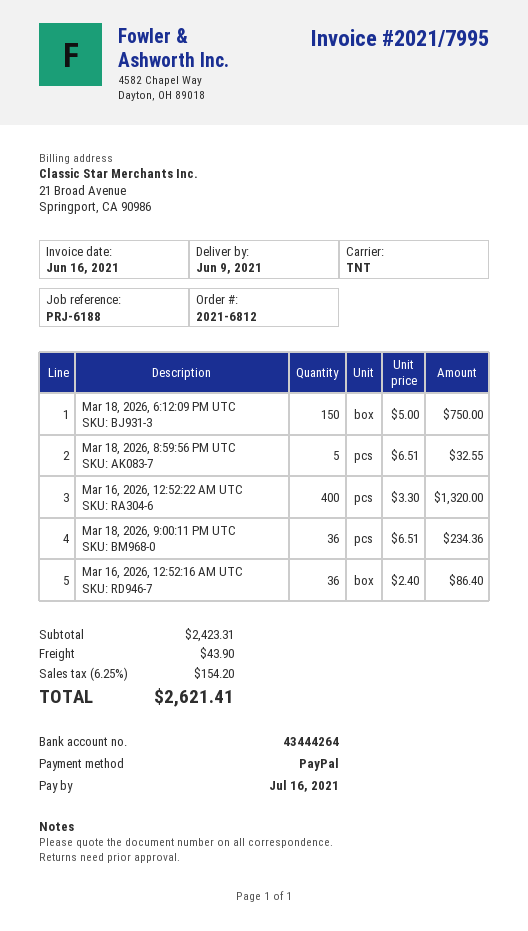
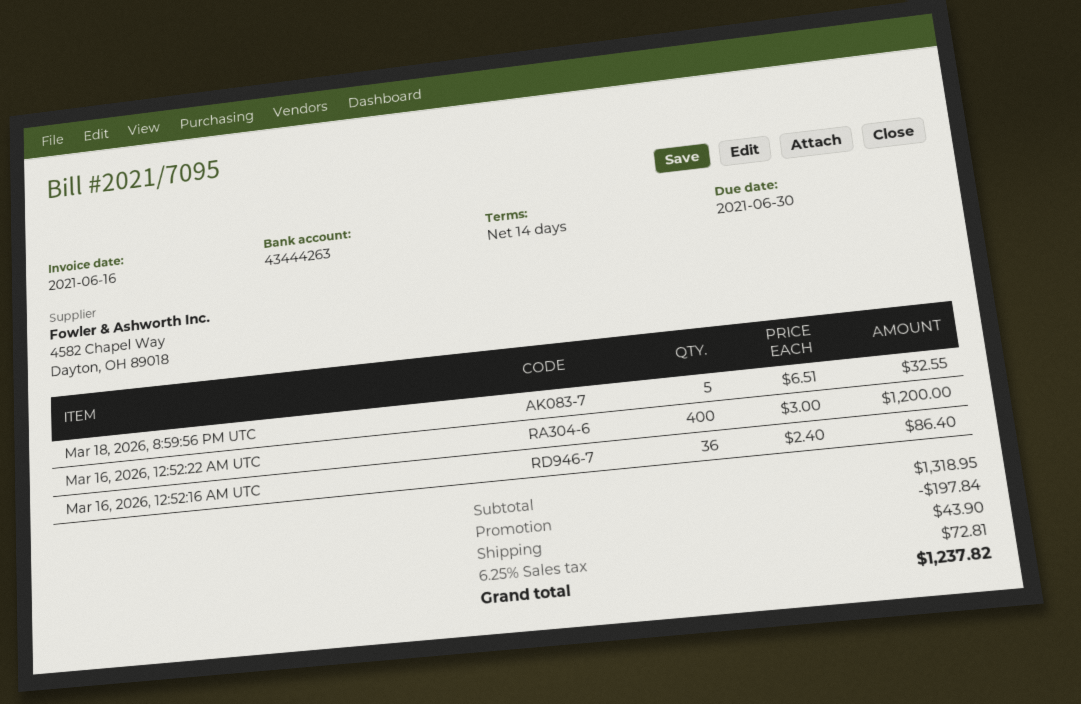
invoice number: 2021/7995 -> 2021/7095
due date: 2021-07-16 -> 2021-06-30
bank account: 43444264 -> 43444263
Mar 18, 2026, 6:12:09 PM UTC: 150 x 5.00 = 750.00 -> none
Mar 16, 2026, 12:52:22 AM UTC: 400 x 3.30 = 1320.00 -> 400 x 3.00 = 1200.00
Mar 18, 2026, 9:00:11 PM UTC: 36 x 6.51 = 234.36 -> none
subtotal: 2423.31 -> 1318.95
discount: none -> 197.84
tax: 6.25% = 154.20 -> 6.25% = 72.81
total: 2621.41 -> 1237.82

